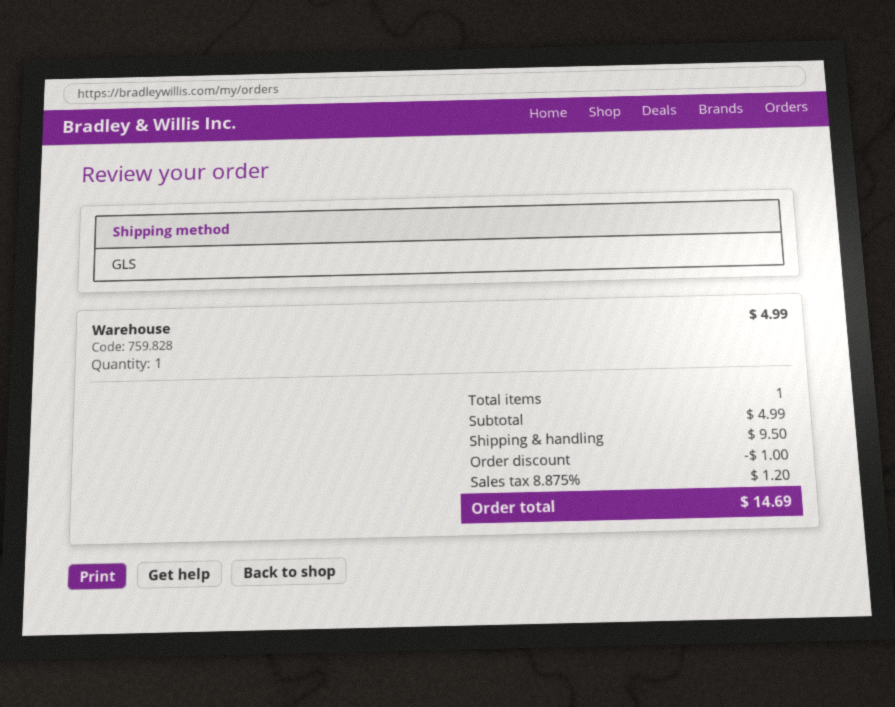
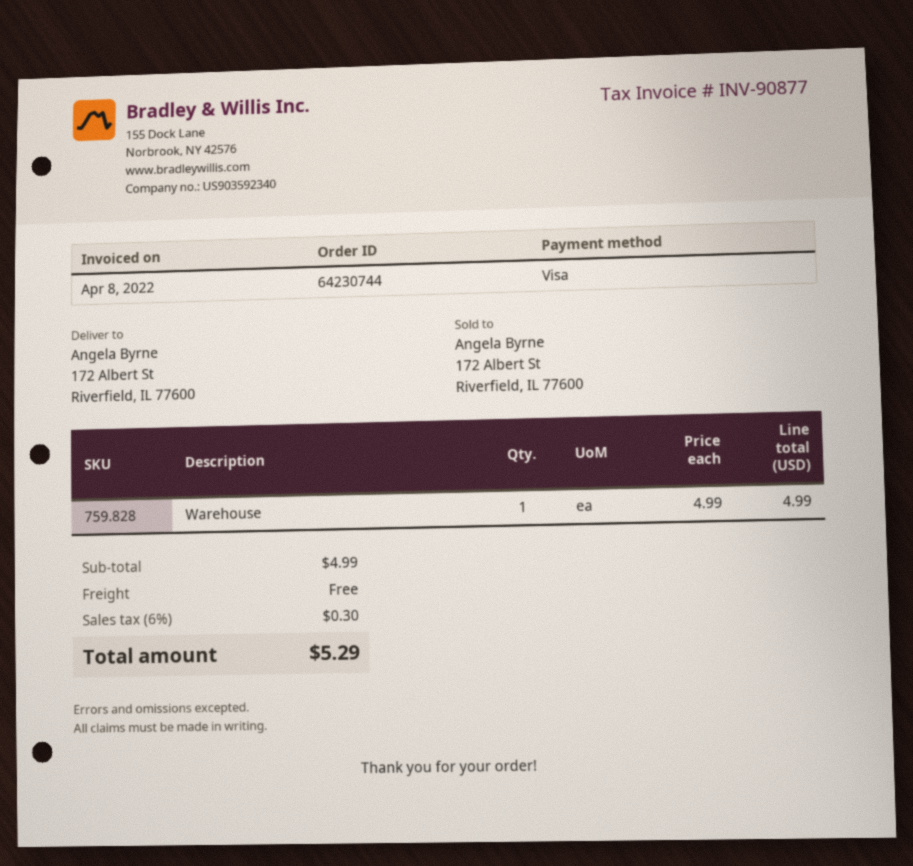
discount: 1.00 -> none
shipping: 9.50 -> 0.00
tax: 8.875% = 1.20 -> 6% = 0.30
total: 14.69 -> 5.29

